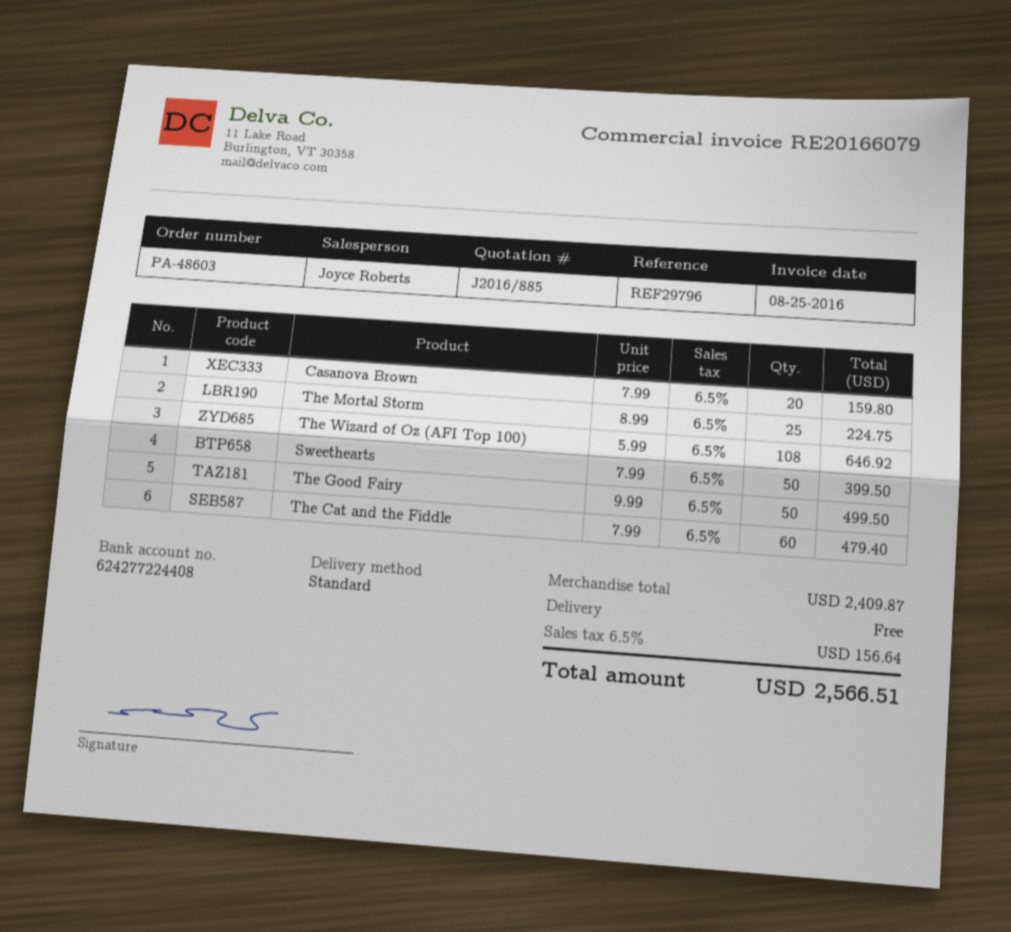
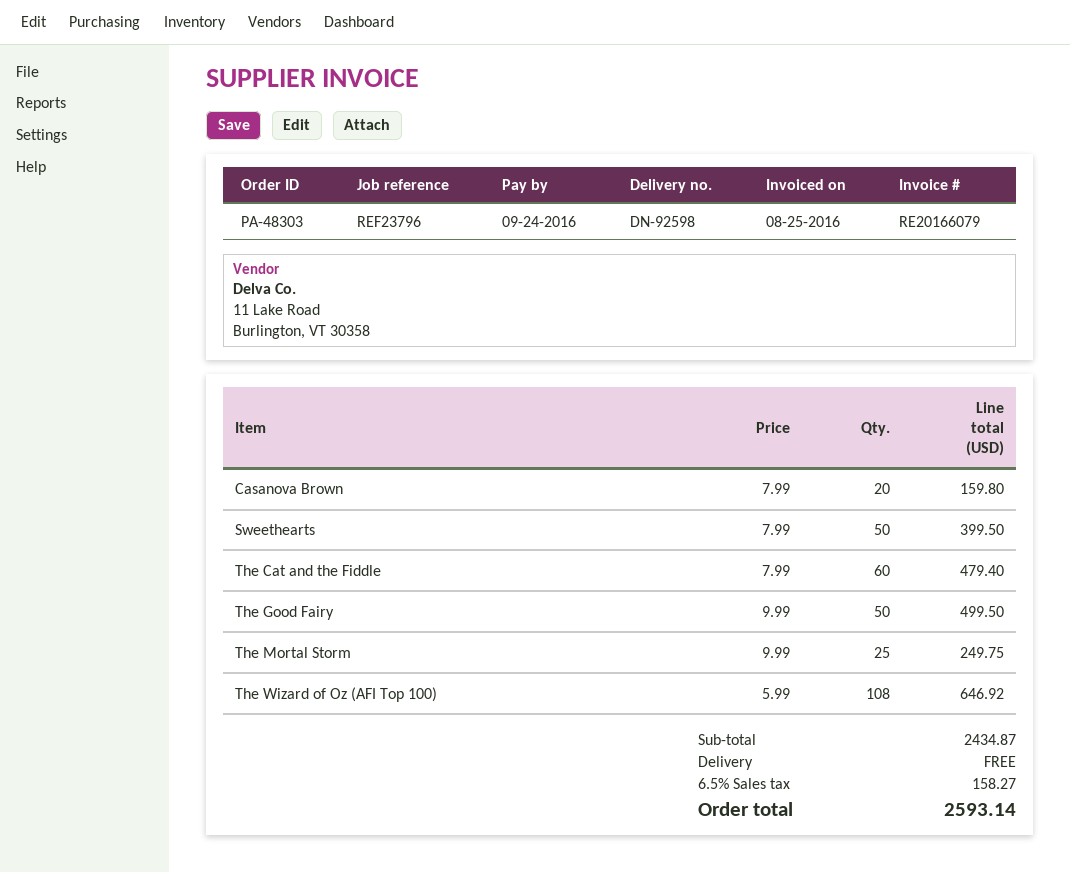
order number: PA-48603 -> PA-48303
reference: REF29796 -> REF23796
The Mortal Storm: 25 x 8.99 = 224.75 -> 25 x 9.99 = 249.75
subtotal: 2409.87 -> 2434.87
tax: 6.5% = 156.64 -> 6.5% = 158.27
total: 2566.51 -> 2593.14

